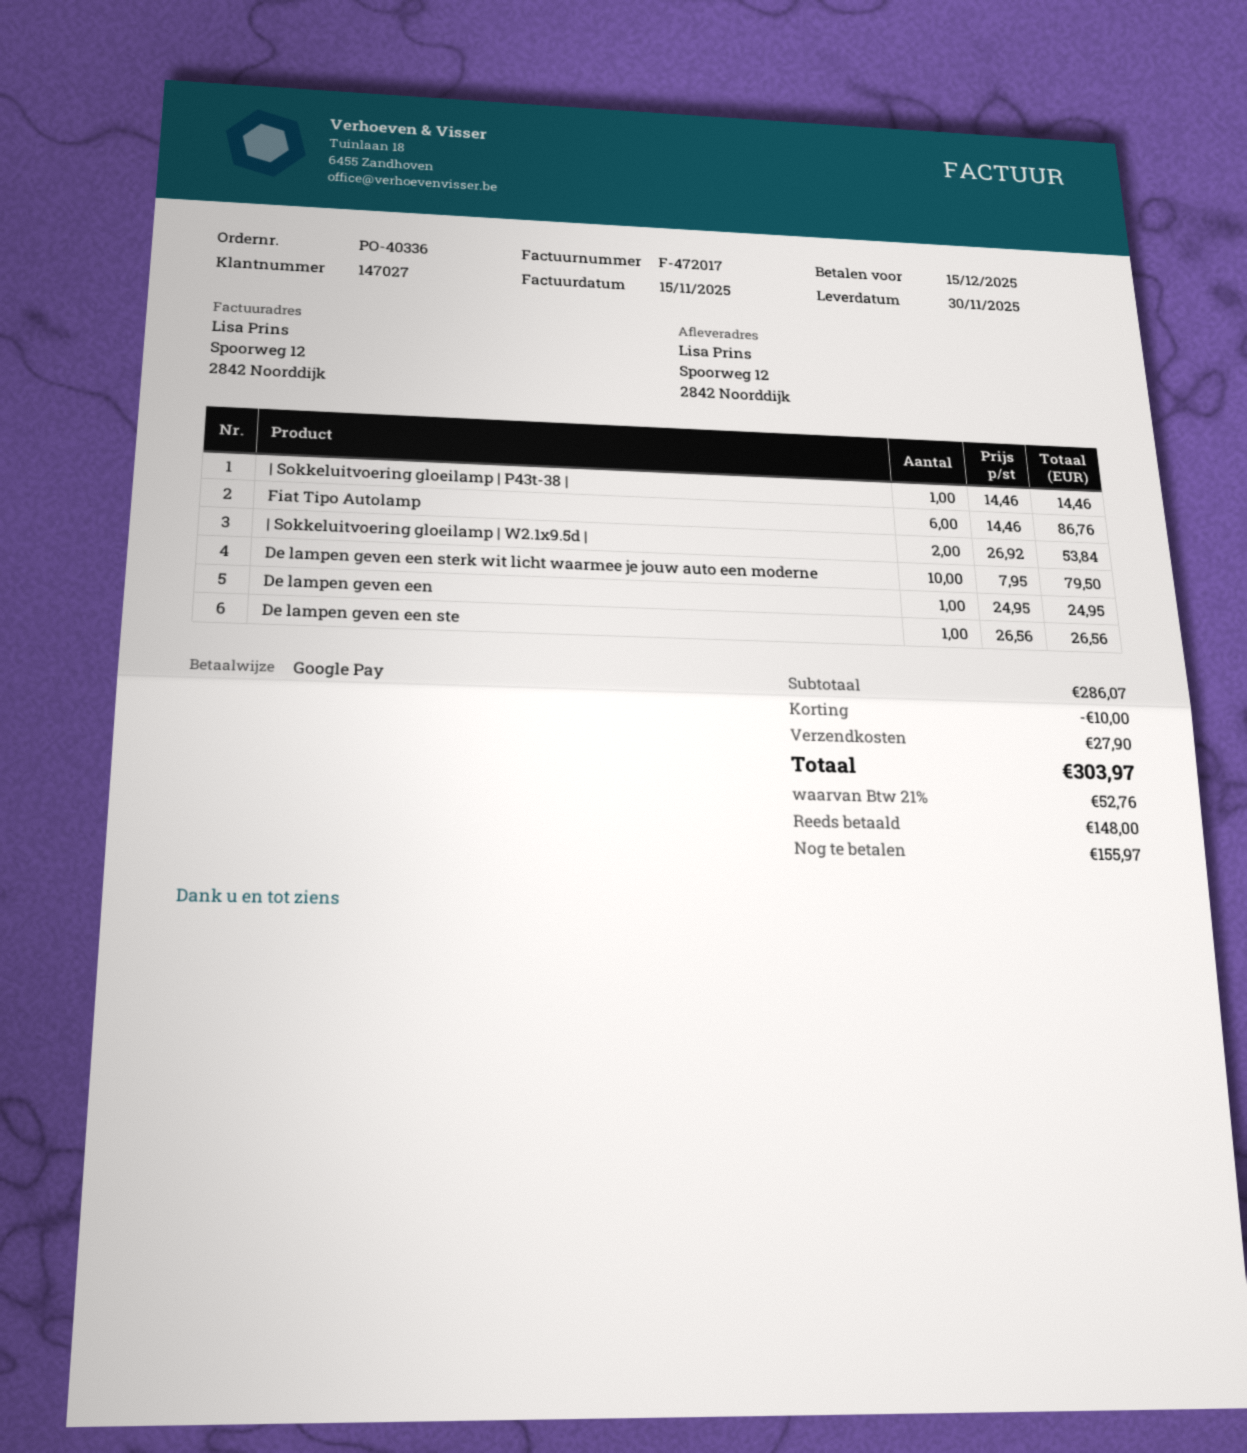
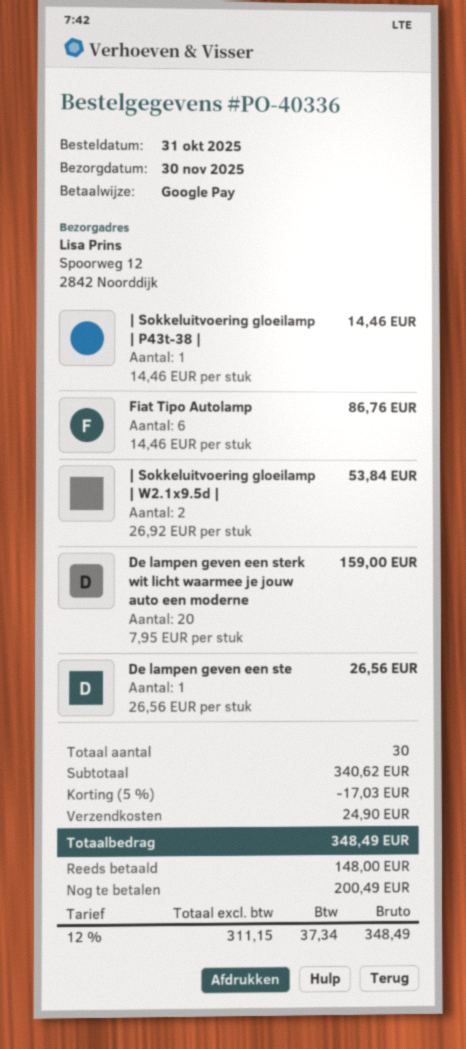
De lampen geven een sterk wit licht waarmee je jouw auto een moderne: 10 x 7.95 = 79.50 -> 20 x 7.95 = 159.00
De lampen geven een: 1 x 24.95 = 24.95 -> none
subtotal: 286.07 -> 340.62
discount: 10.00 -> 17.03
shipping: 27.90 -> 24.90
tax: 21% = 52.76 -> 12% = 37.34
total: 303.97 -> 348.49
balance: 155.97 -> 200.49

